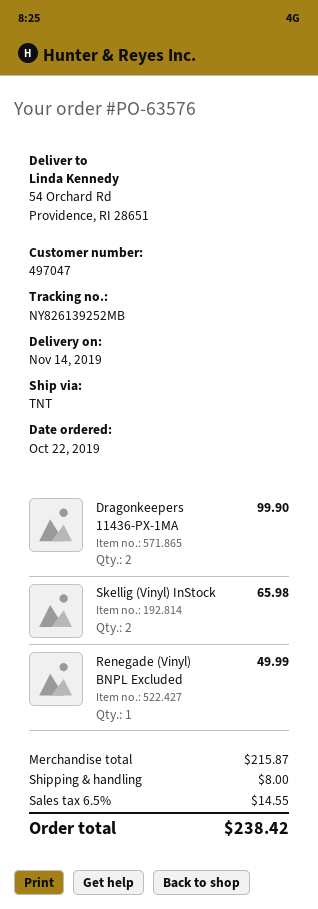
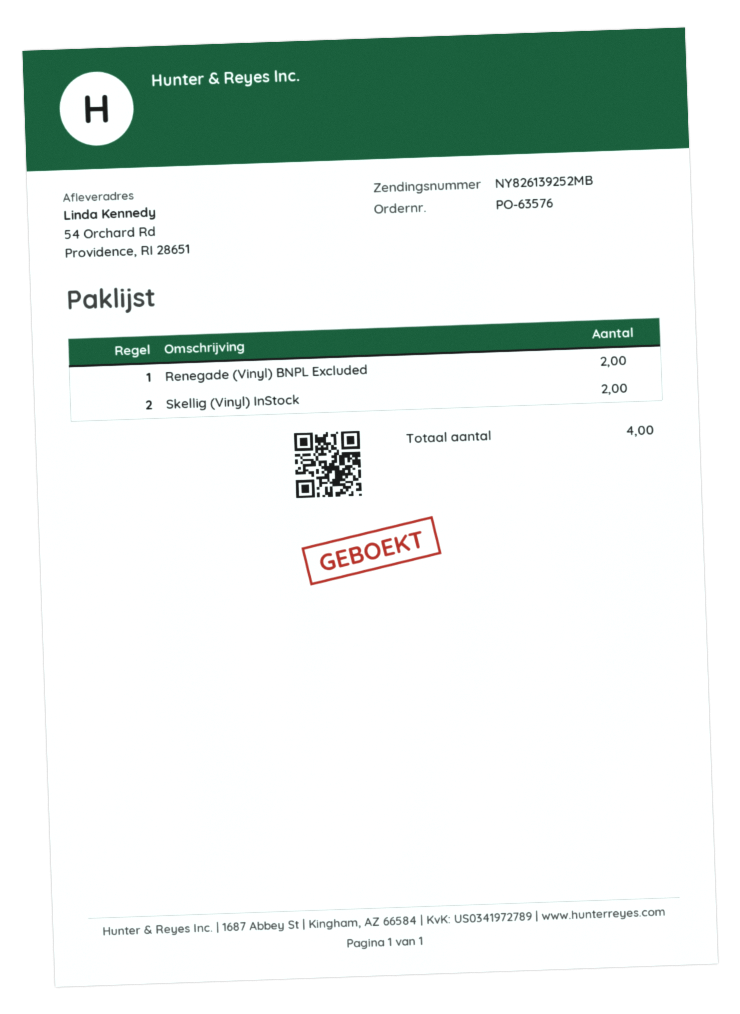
Dragonkeepers 11436-PX-1MA: 2 -> none
Renegade (Vinyl) BNPL Excluded: 1 -> 2

